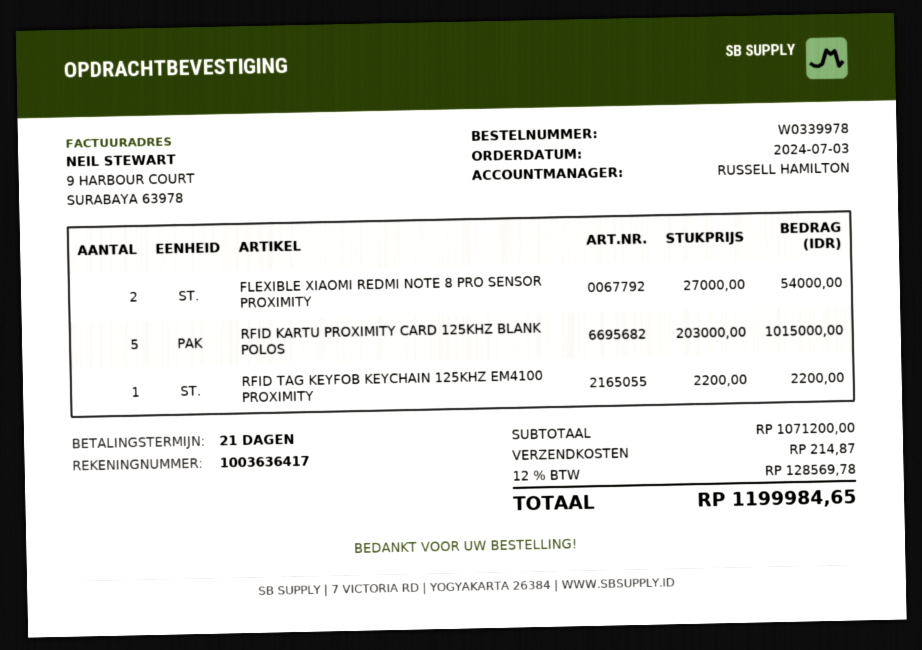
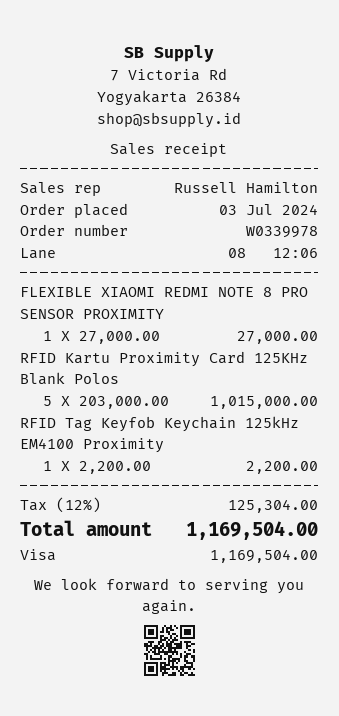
FLEXIBLE XIAOMI REDMI NOTE 8 PRO SENSOR PROXIMITY: 2 x 27000.00 = 54000.00 -> 1 x 27000.00 = 27000.00
shipping: 214.87 -> none
tax: 12% = 128569.78 -> 12% = 125304.00
total: 1199984.65 -> 1169504.00

